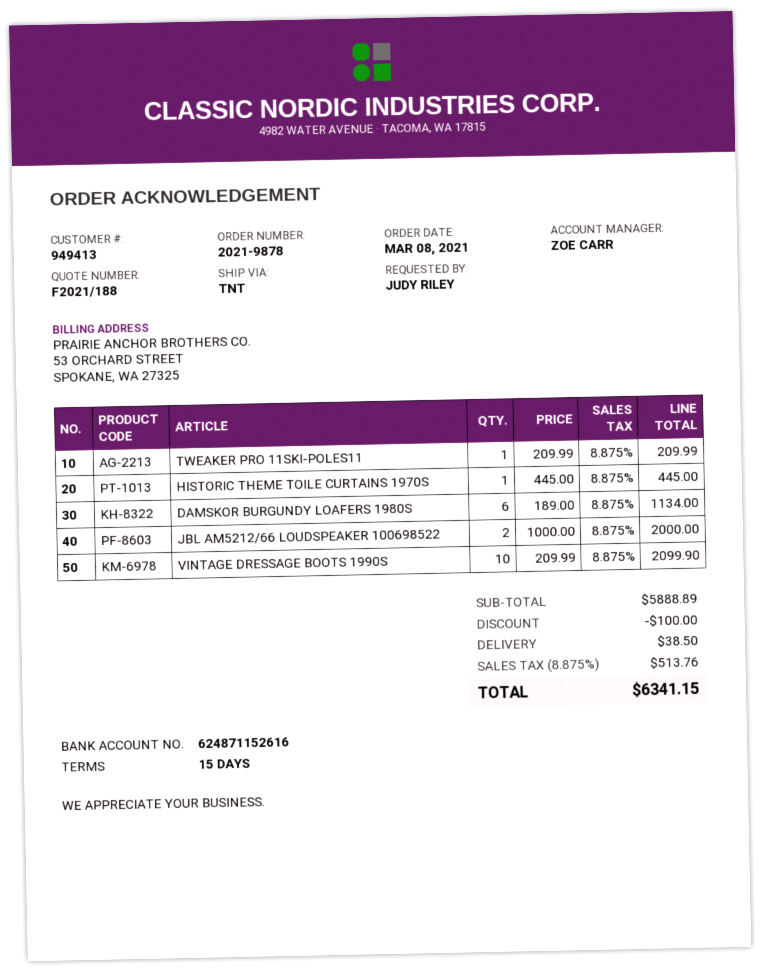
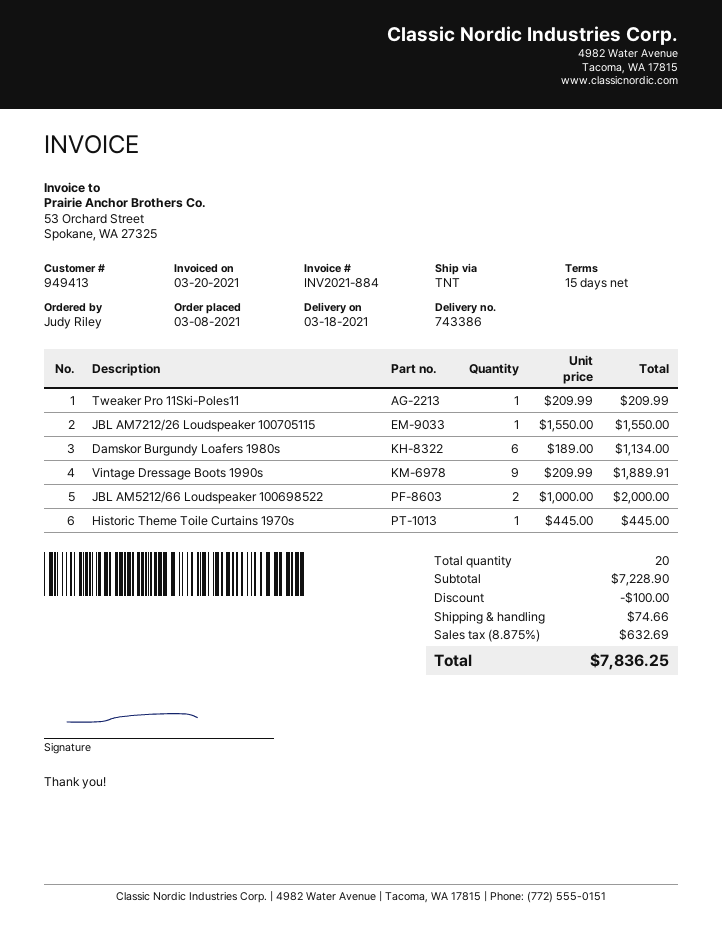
VINTAGE DRESSAGE BOOTS 1990S: 10 x 209.99 = 2099.90 -> 9 x 209.99 = 1889.91
JBL AM7212/26 Loudspeaker 100705115: none -> 1 x 1550.00 = 1550.00
subtotal: 5888.89 -> 7228.90
shipping: 38.50 -> 74.66
tax: 8.875% = 513.76 -> 8.875% = 632.69
total: 6341.15 -> 7836.25

